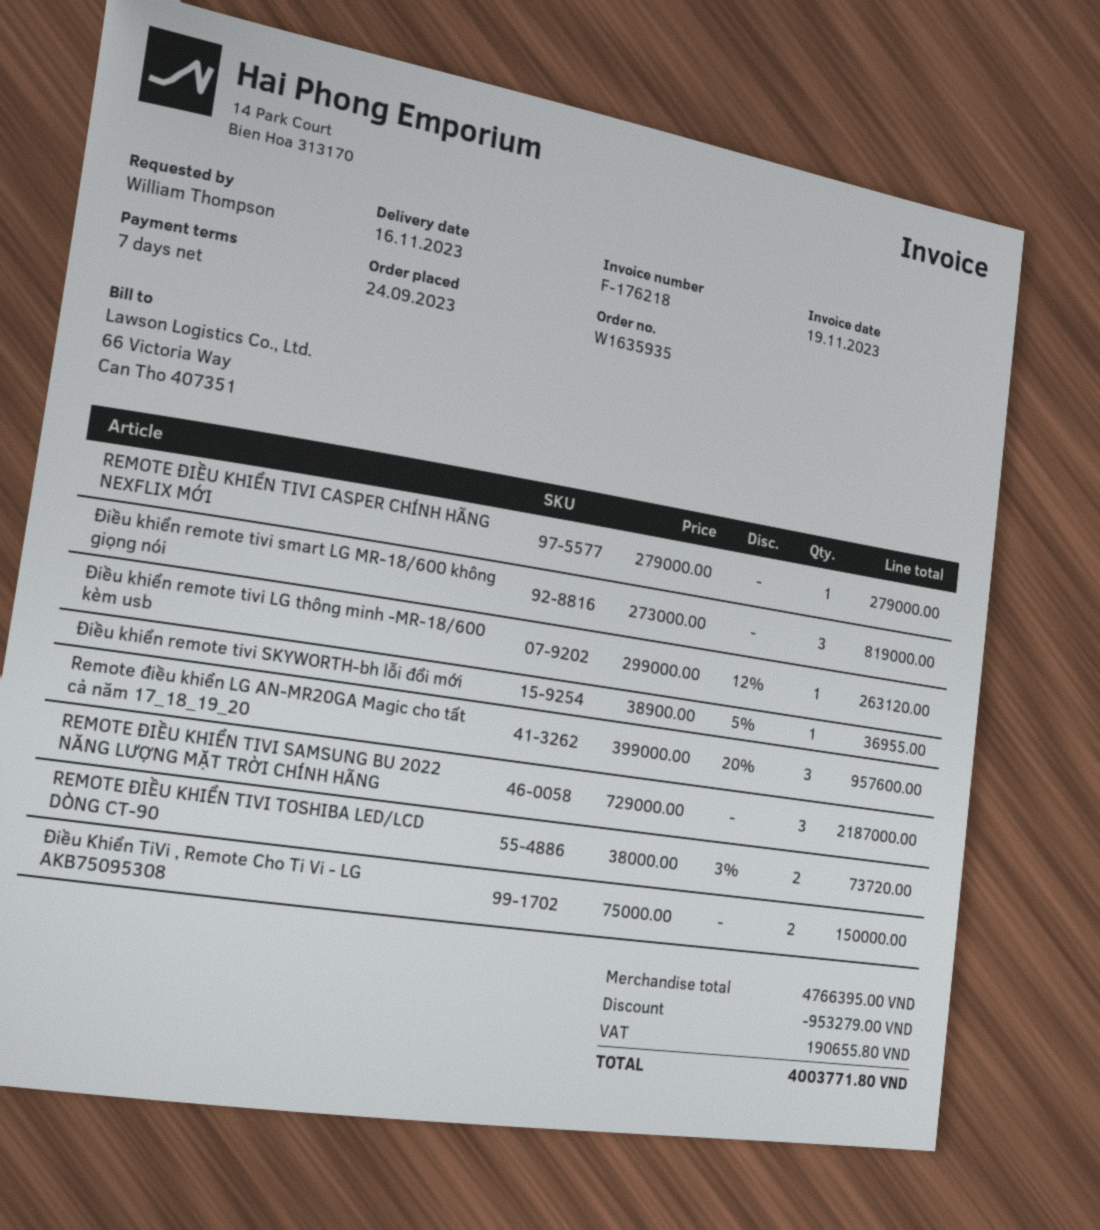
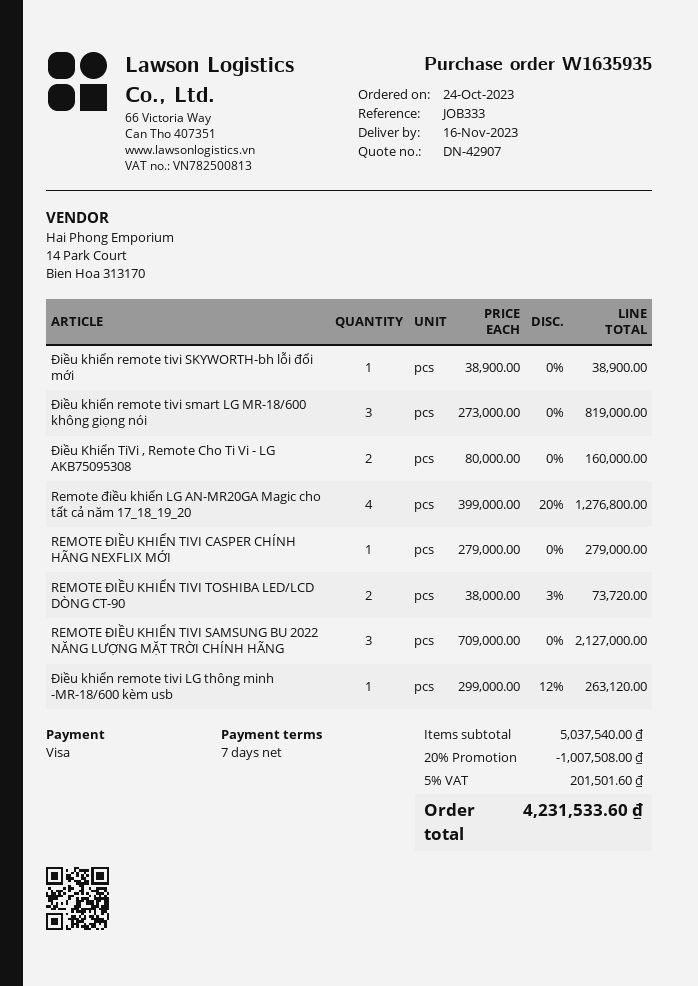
order date: 2023-09-24 -> 2023-10-24
Điều khiển remote tivi SKYWORTH-bh lỗi đổi mới: 1 x 38900.00 - 5% = 36955.00 -> 1 x 38900.00 = 38900.00
Remote điều khiển LG AN-MR20GA Magic cho tất cả năm 17_18_19_20: 3 x 399000.00 - 20% = 957600.00 -> 4 x 399000.00 - 20% = 1276800.00
REMOTE ĐIỀU KHIỂN TIVI SAMSUNG BU 2022 NĂNG LƯỢNG MẶT TRỜI CHÍNH HÃNG: 3 x 729000.00 = 2187000.00 -> 3 x 709000.00 = 2127000.00
Điều Khiển TiVi , Remote Cho Ti Vi - LG AKB75095308: 2 x 75000.00 = 150000.00 -> 2 x 80000.00 = 160000.00
subtotal: 4766395.00 -> 5037540.00
discount: 953279.00 -> 1007508.00
tax: 190655.80 -> 201501.60
total: 4003771.80 -> 4231533.60

